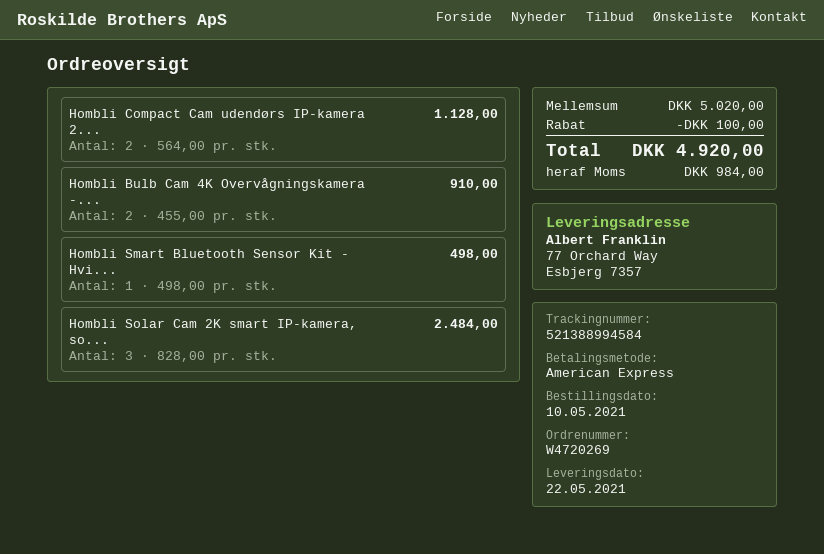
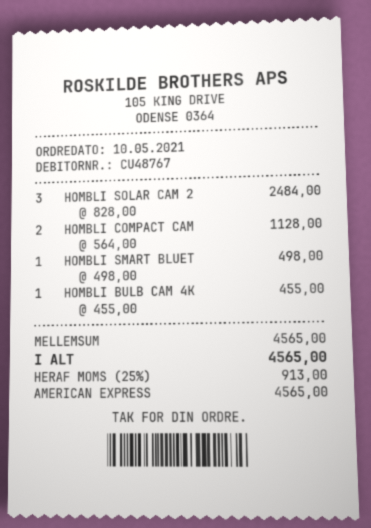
Hombli Bulb Cam 4K Overvågningskamera -...: 2 x 455.00 = 910.00 -> 1 x 455.00 = 455.00
subtotal: 5020.00 -> 4565.00
discount: 100.00 -> none
tax: 984.00 -> 913.00
total: 4920.00 -> 4565.00

